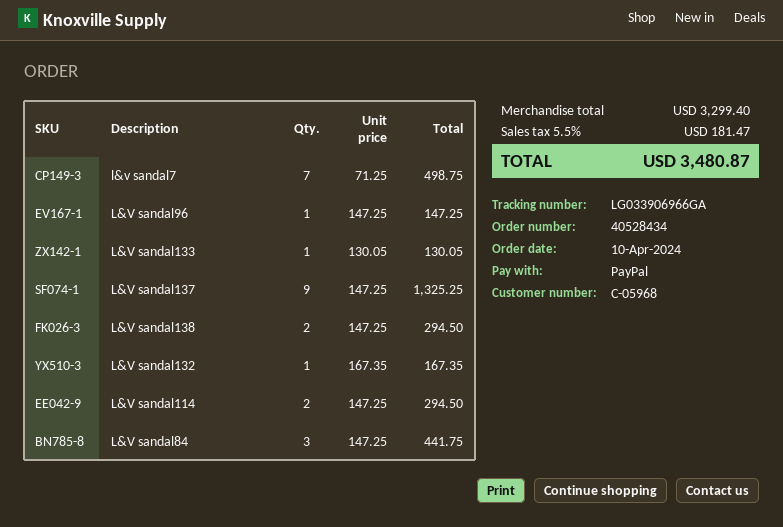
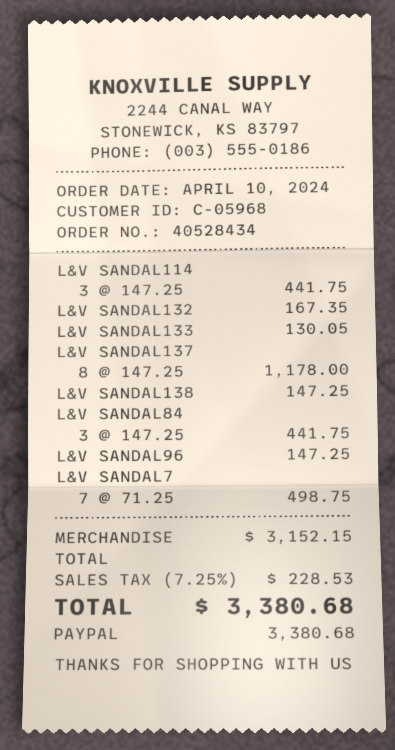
L&V sandal137: 9 x 147.25 = 1325.25 -> 8 x 147.25 = 1178.00
L&V sandal138: 2 x 147.25 = 294.50 -> 1 x 147.25 = 147.25
L&V sandal114: 2 x 147.25 = 294.50 -> 3 x 147.25 = 441.75
subtotal: 3299.40 -> 3152.15
tax: 5.5% = 181.47 -> 7.25% = 228.53
total: 3480.87 -> 3380.68

